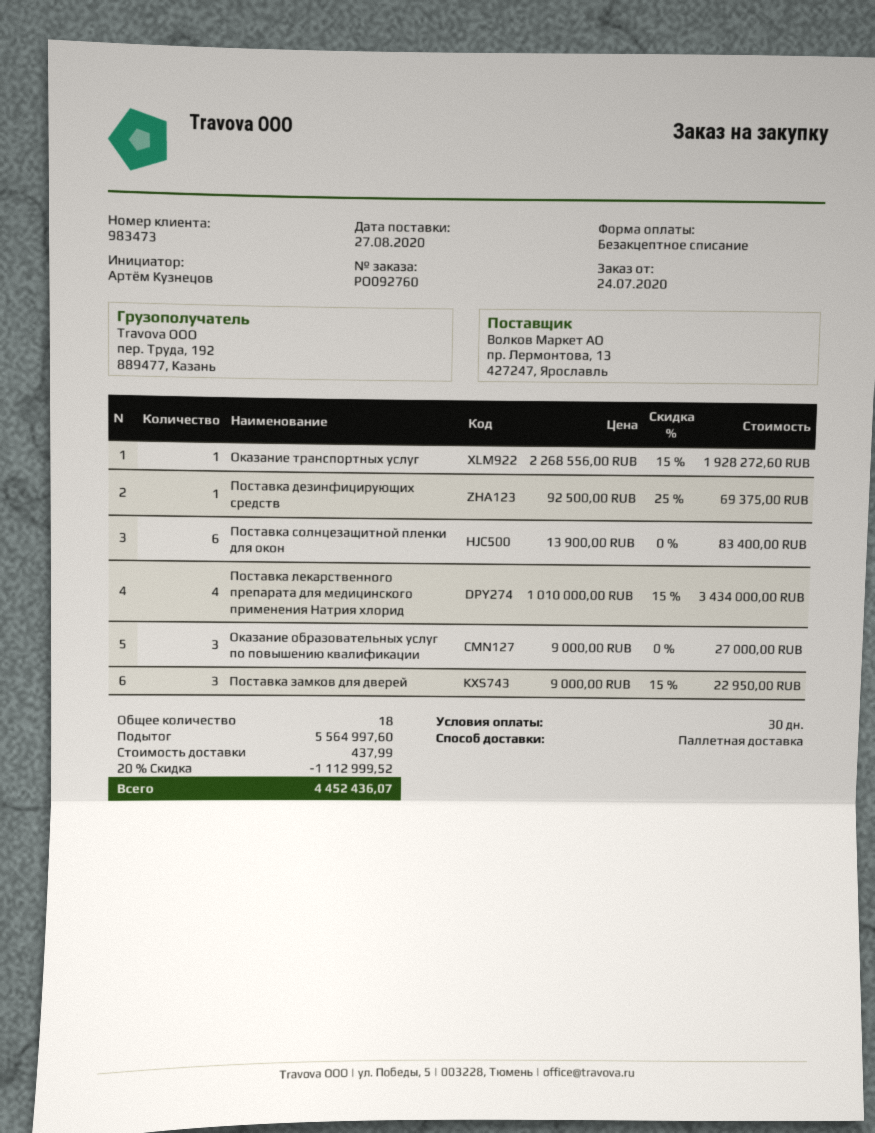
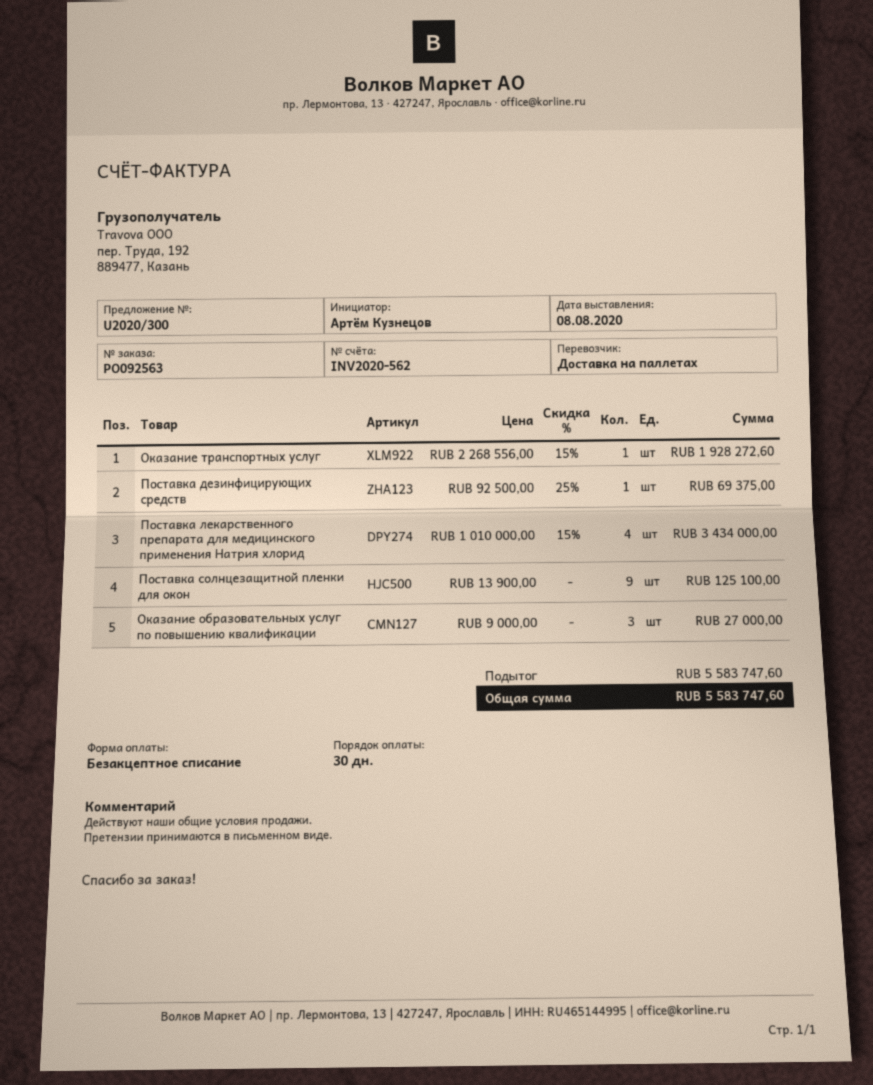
order number: PO092760 -> PO092563
Поставка солнцезащитной пленки для окон: 6 x 13900.00 = 83400.00 -> 9 x 13900.00 = 125100.00
Поставка замков для дверей: 3 x 9000.00 - 15% = 22950.00 -> none
subtotal: 5564997.60 -> 5583747.60
discount: 20% = 1112999.52 -> none
shipping: 437.99 -> none
total: 4452436.07 -> 5583747.60

